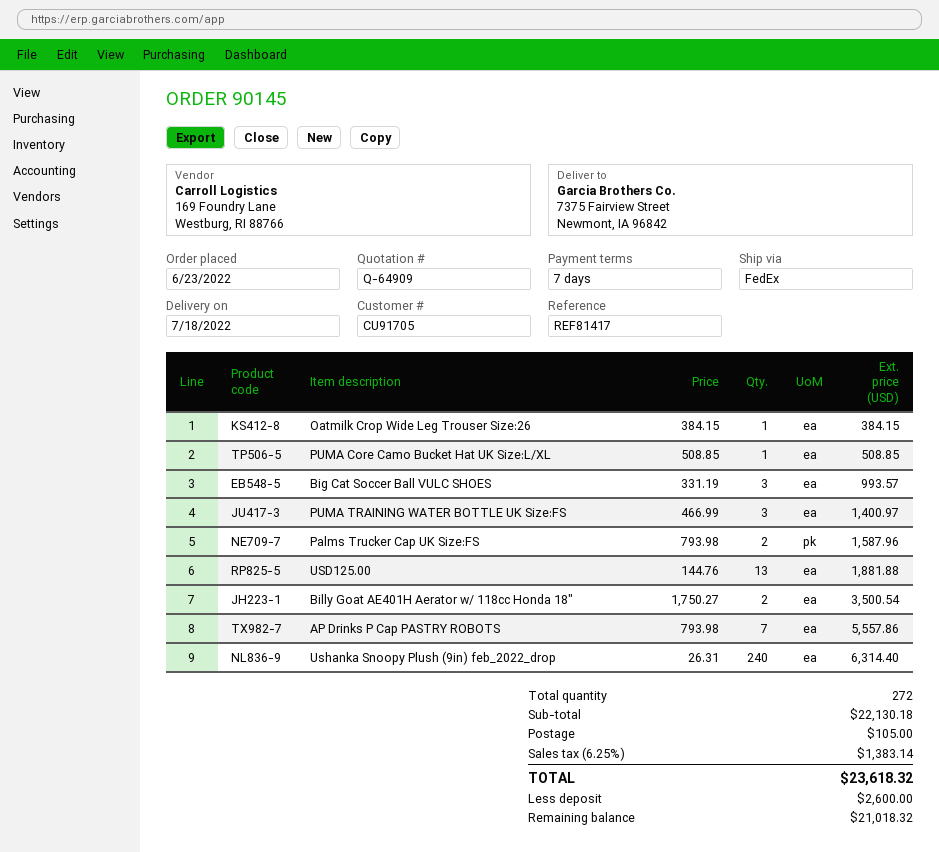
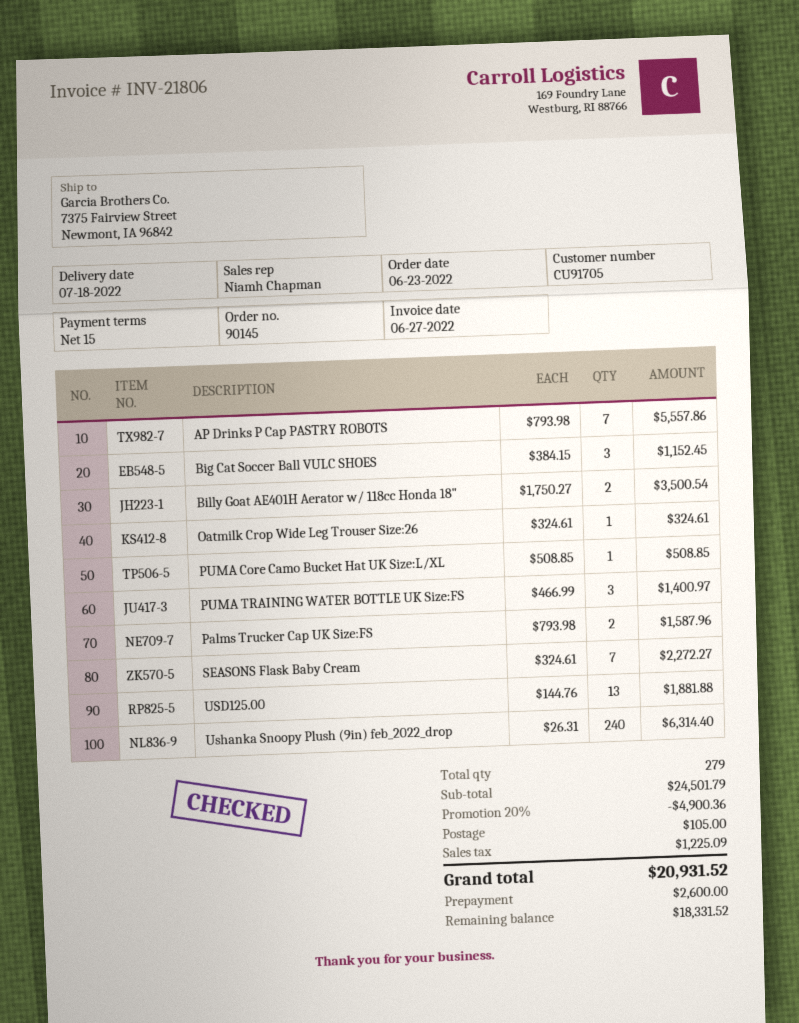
payment terms: 7 days -> 15 days
Oatmilk Crop Wide Leg Trouser Size:26: 1 x 384.15 = 384.15 -> 1 x 324.61 = 324.61
Big Cat Soccer Ball VULC SHOES: 3 x 331.19 = 993.57 -> 3 x 384.15 = 1152.45
SEASONS Flask Baby Cream: none -> 7 x 324.61 = 2272.27
total quantity: 272 -> 279
subtotal: 22130.18 -> 24501.79
discount: none -> 20% = 4900.36
tax: 1383.14 -> 1225.09
total: 23618.32 -> 20931.52
balance: 21018.32 -> 18331.52

